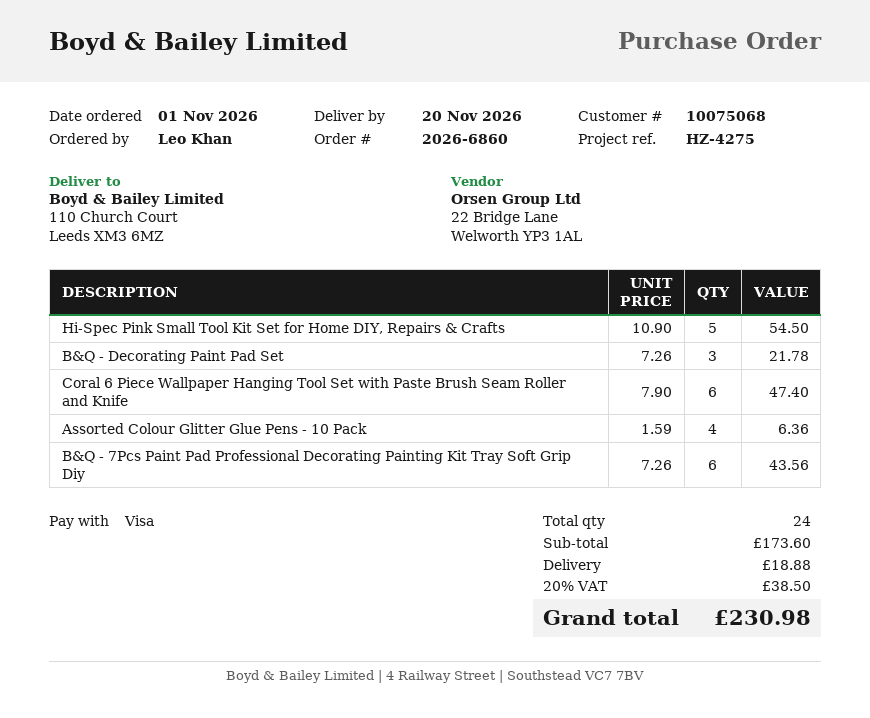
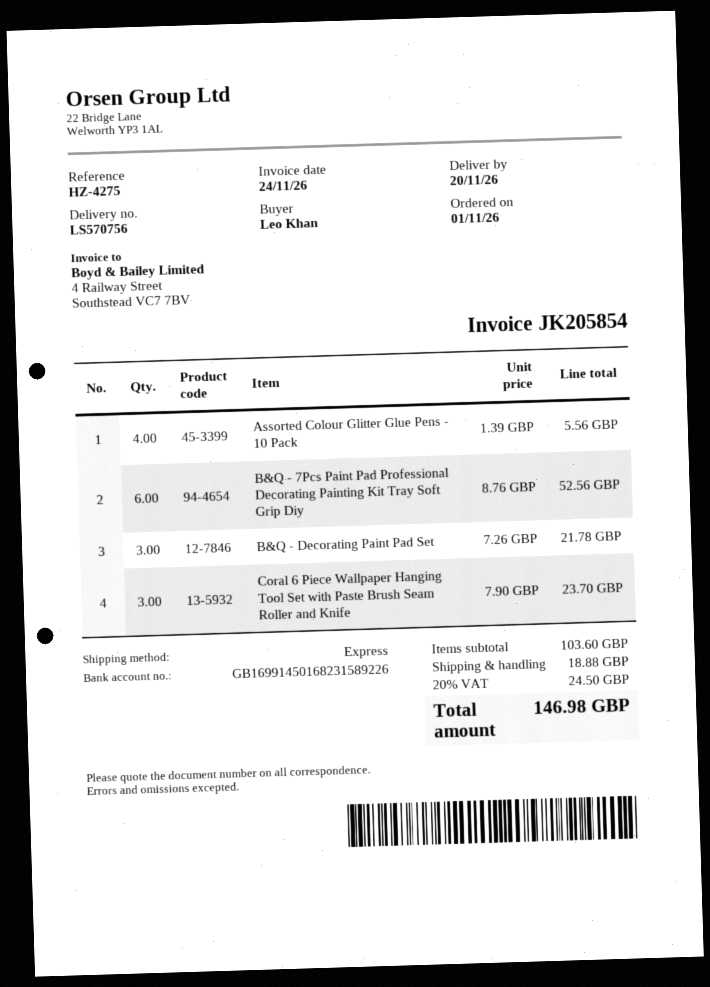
Hi-Spec Pink Small Tool Kit Set for Home DIY, Repairs & Crafts: 5 x 10.90 = 54.50 -> none
Coral 6 Piece Wallpaper Hanging Tool Set with Paste Brush Seam Roller and Knife: 6 x 7.90 = 47.40 -> 3 x 7.90 = 23.70
Assorted Colour Glitter Glue Pens - 10 Pack: 4 x 1.59 = 6.36 -> 4 x 1.39 = 5.56
B&Q - 7Pcs Paint Pad Professional Decorating Painting Kit Tray Soft Grip Diy: 6 x 7.26 = 43.56 -> 6 x 8.76 = 52.56
subtotal: 173.60 -> 103.60
tax: 20% = 38.50 -> 20% = 24.50
total: 230.98 -> 146.98

